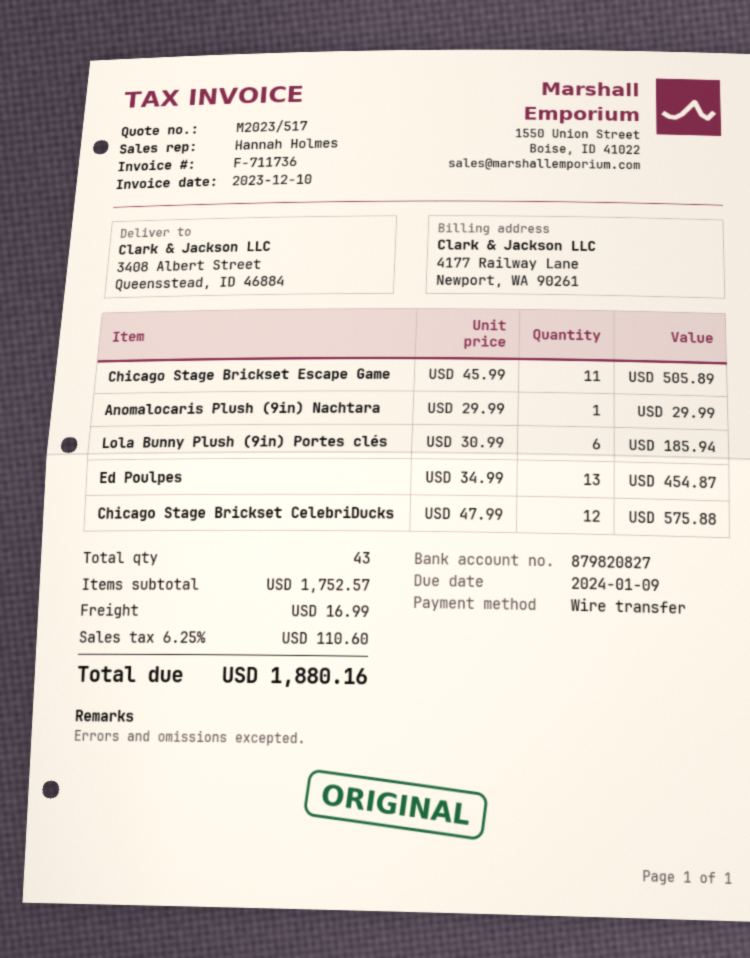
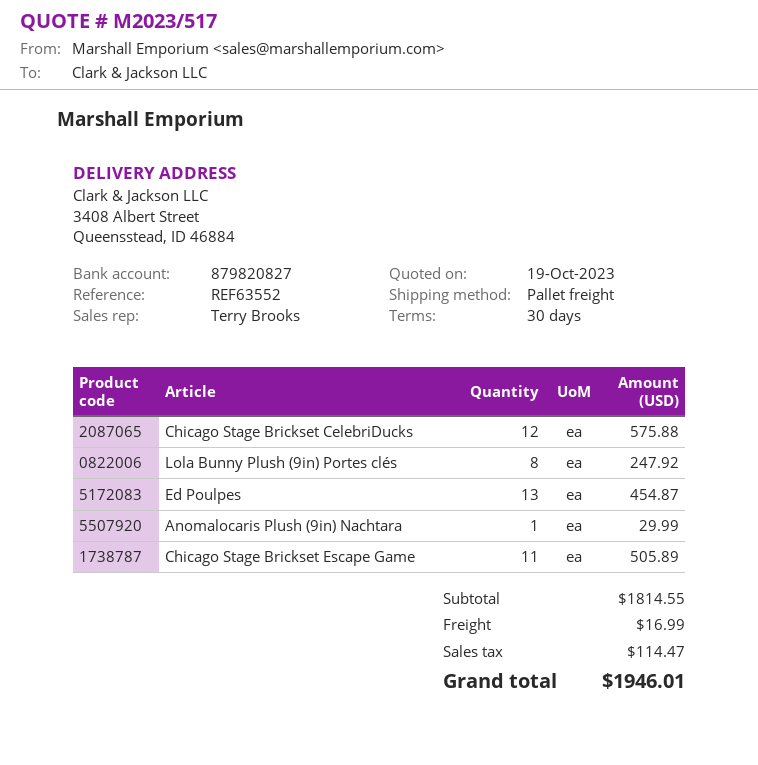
sales rep: Hannah Holmes -> Terry Brooks
Lola Bunny Plush (9in) Portes clés: 6 for 185.94 -> 8 for 247.92
subtotal: 1752.57 -> 1814.55
tax: 110.60 -> 114.47
total: 1880.16 -> 1946.01

